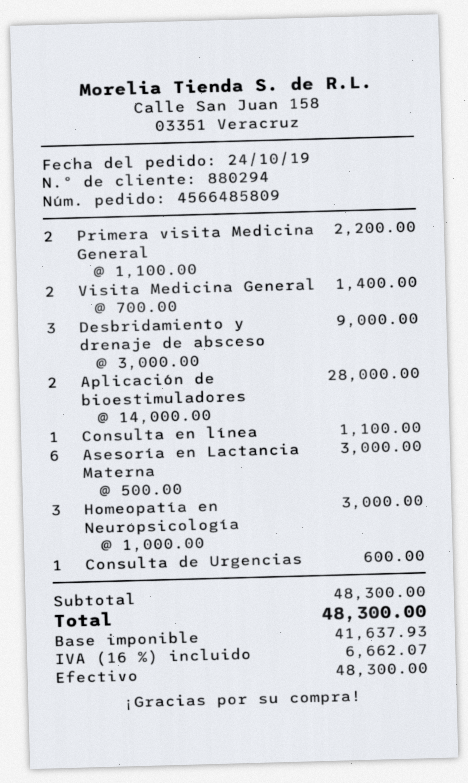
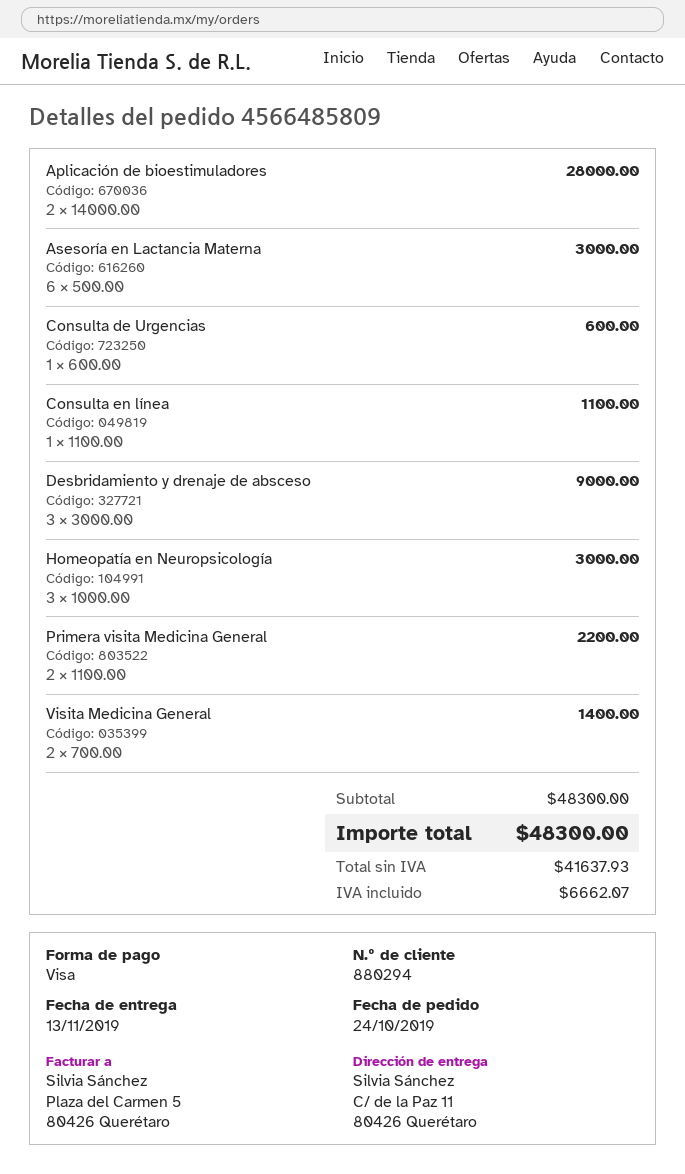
payment method: cash -> Visa

